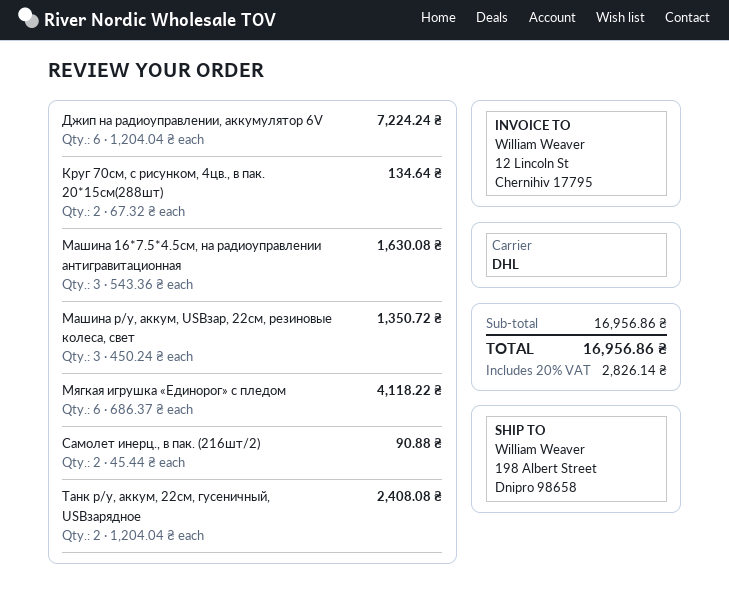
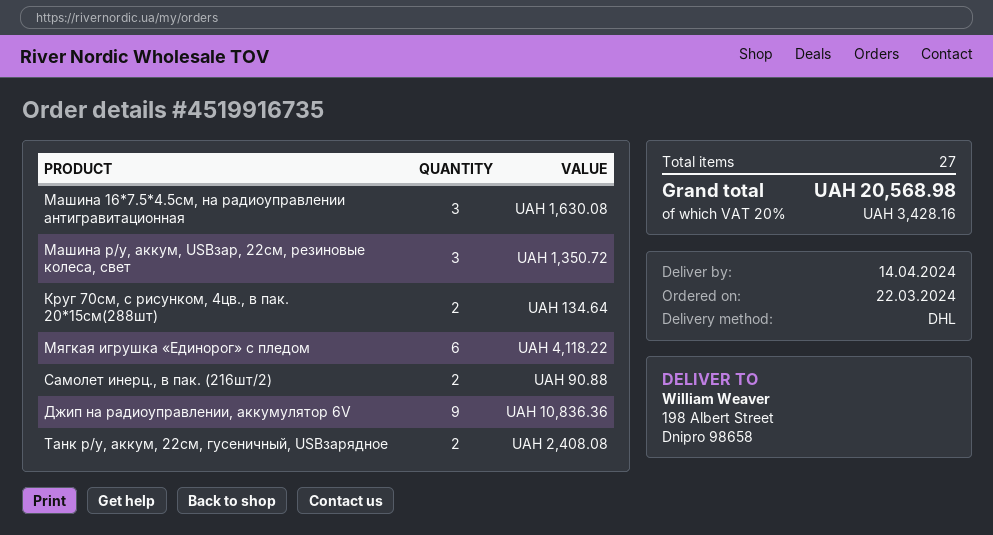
Джип на радиоуправлении, аккумулятор 6V: 6 for 7224.24 -> 9 for 10836.36
tax: 20% = 2826.14 -> 20% = 3428.16
total: 16956.86 -> 20568.98

